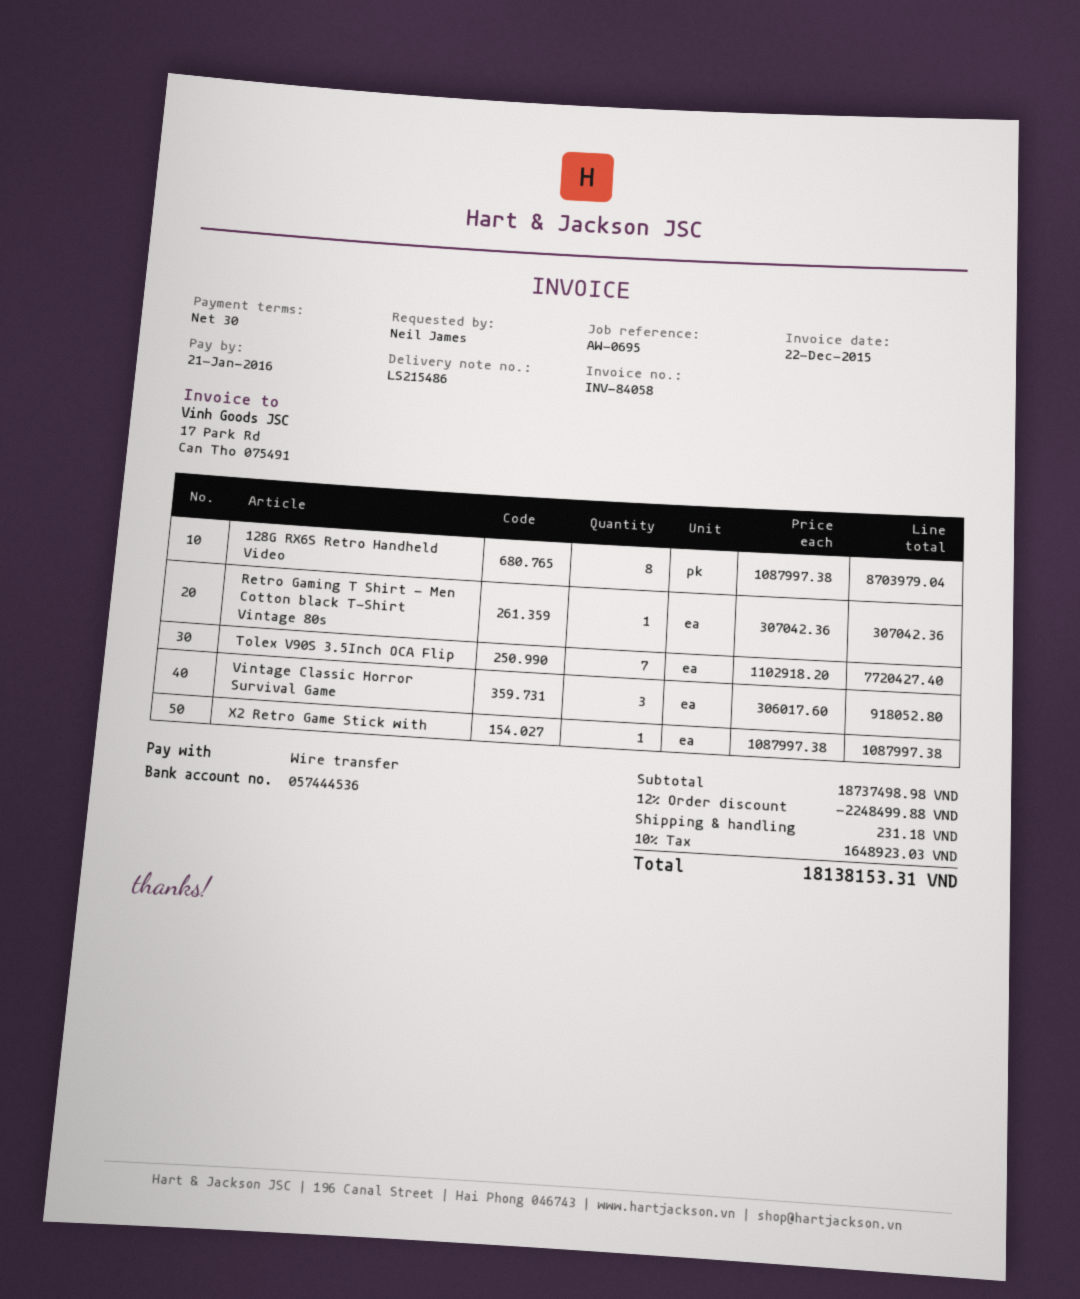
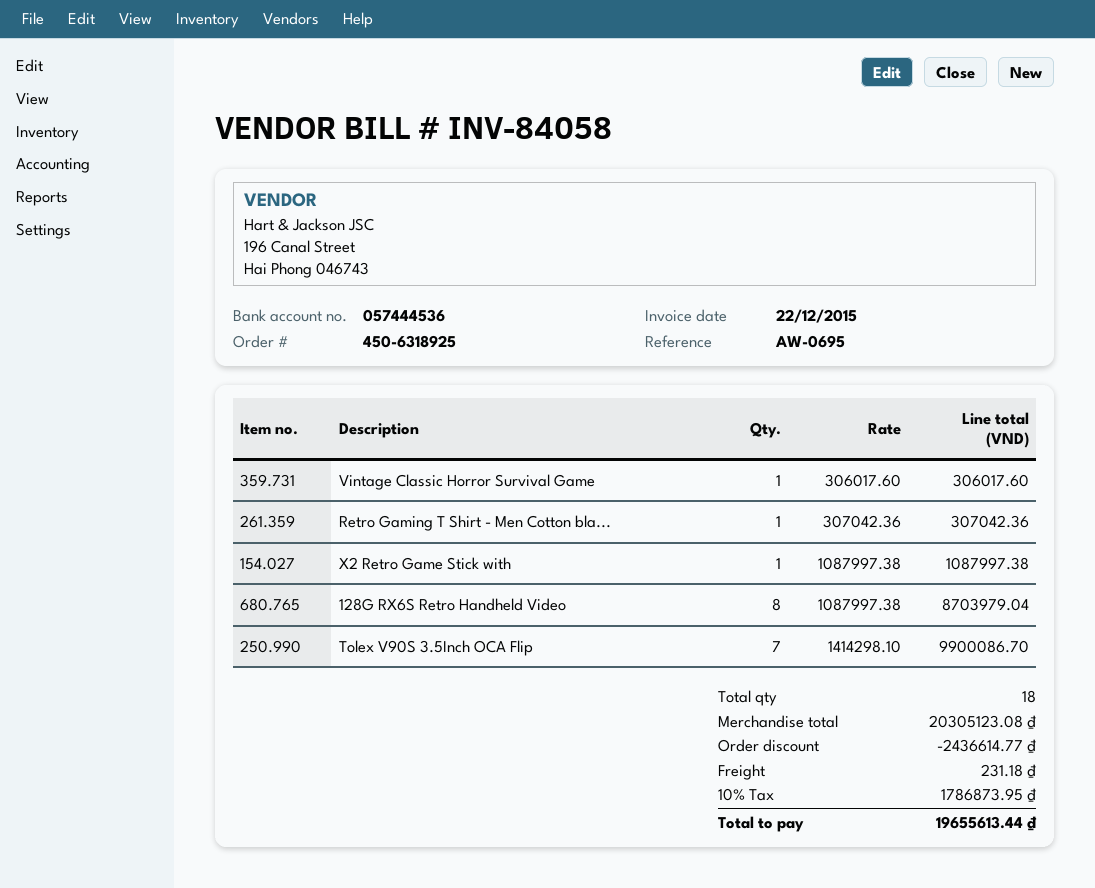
Tolex V90S 3.5Inch OCA Flip: 7 x 1102918.20 = 7720427.40 -> 7 x 1414298.10 = 9900086.70
Vintage Classic Horror Survival Game: 3 x 306017.60 = 918052.80 -> 1 x 306017.60 = 306017.60
subtotal: 18737498.98 -> 20305123.08
discount: 2248499.88 -> 2436614.77
tax: 10% = 1648923.03 -> 10% = 1786873.95
total: 18138153.31 -> 19655613.44

